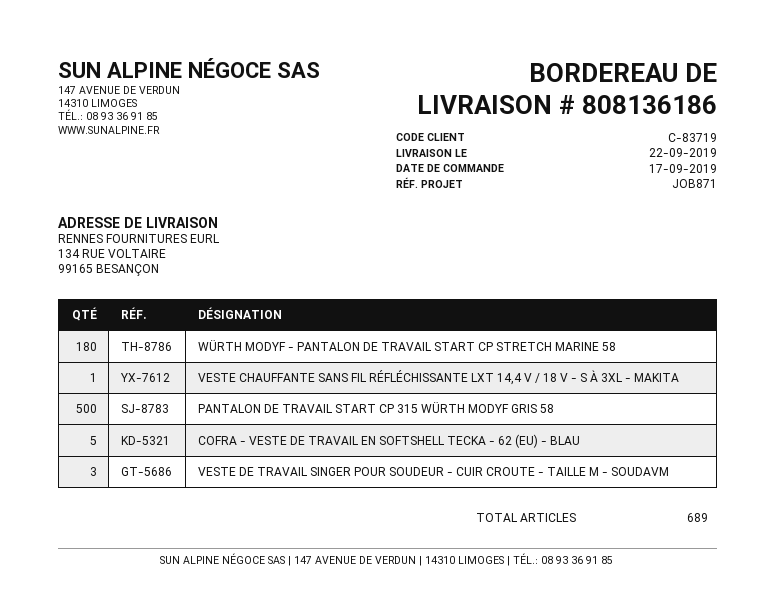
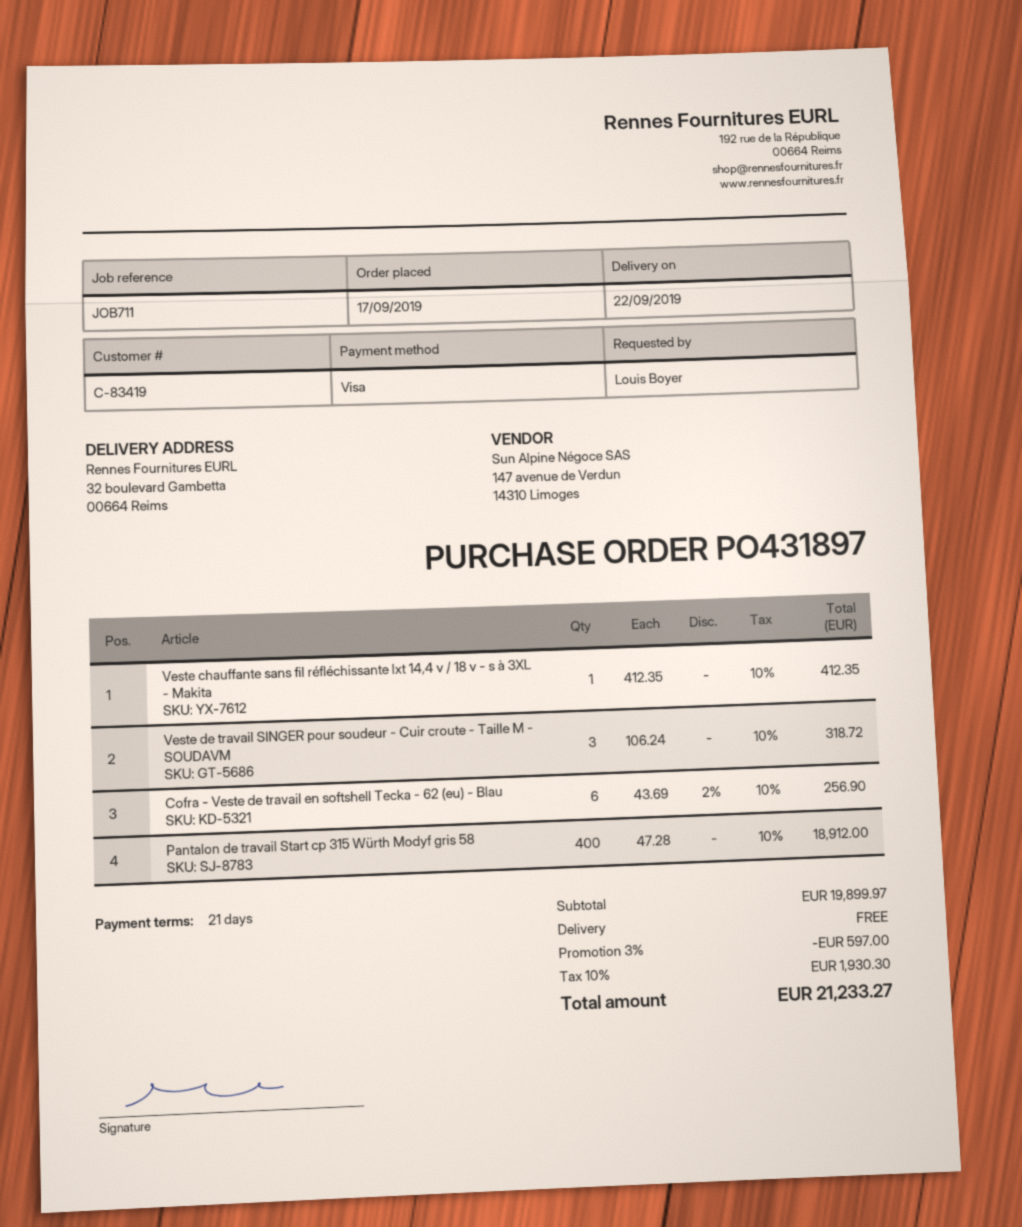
customer number: C-83719 -> C-83419
reference: JOB871 -> JOB711
ship to: 134 RUE VOLTAIRE, 99165 BESANÇON -> 32 boulevard Gambetta, 00664 Reims
WÜRTH MODYF - PANTALON DE TRAVAIL START CP STRETCH MARINE 58: 180 -> none
PANTALON DE TRAVAIL START CP 315 WÜRTH MODYF GRIS 58: 500 -> 400
COFRA - VESTE DE TRAVAIL EN SOFTSHELL TECKA - 62 (EU) - BLAU: 5 -> 6

